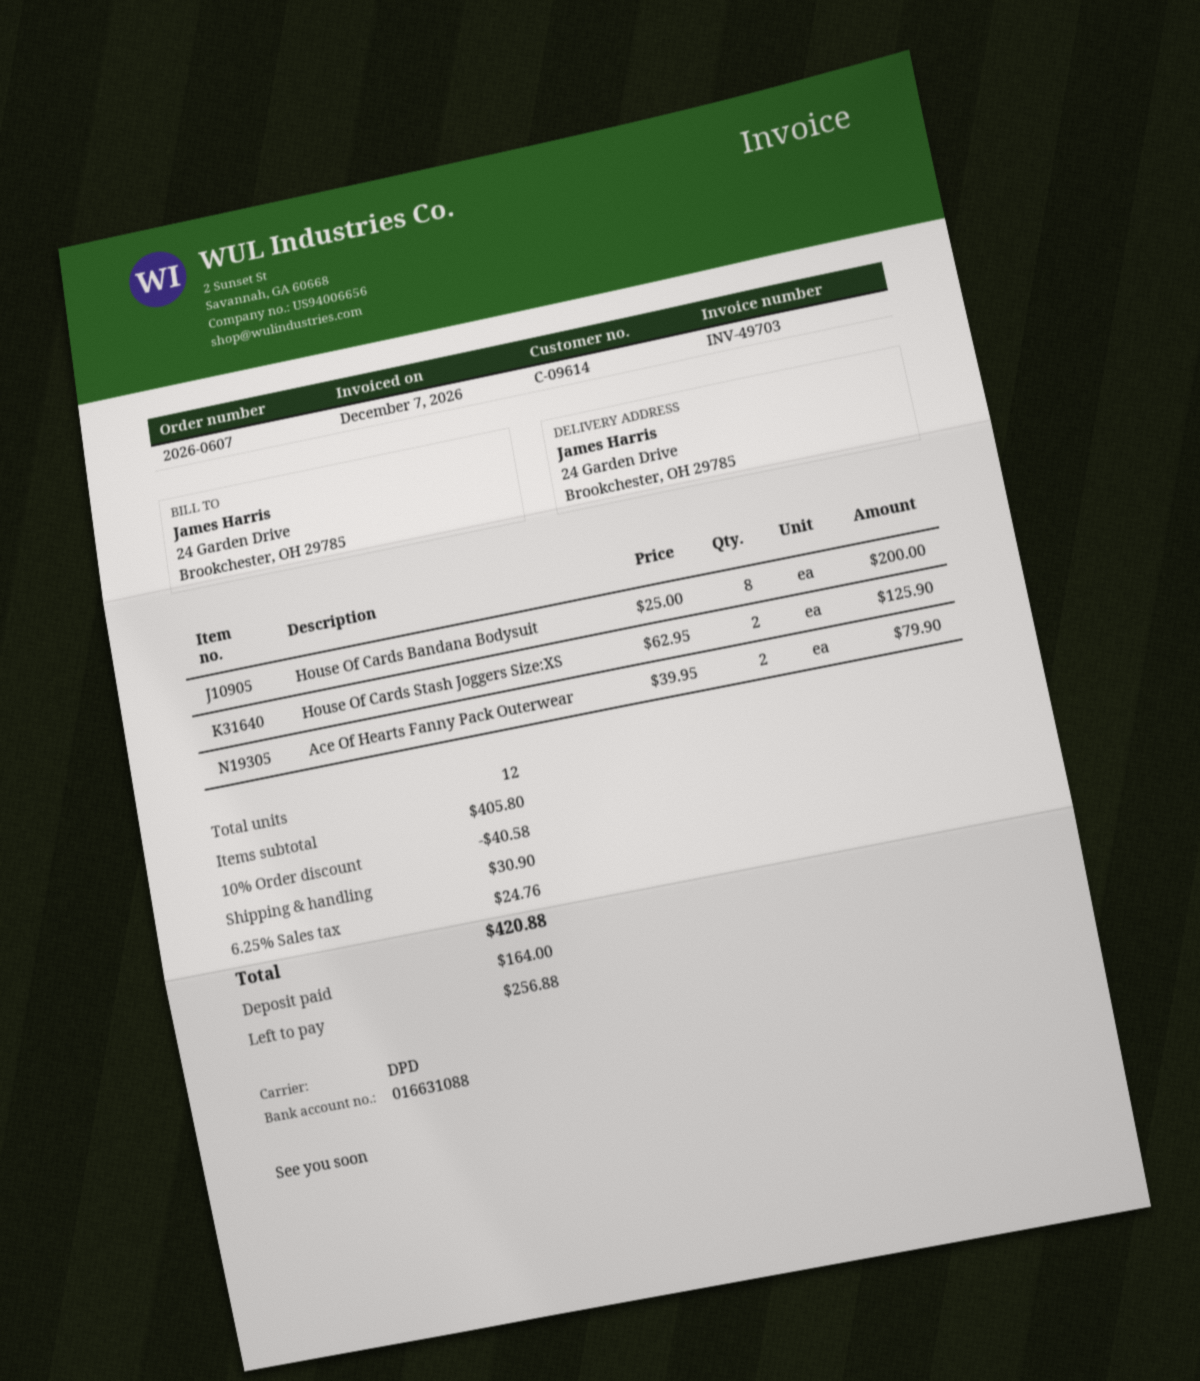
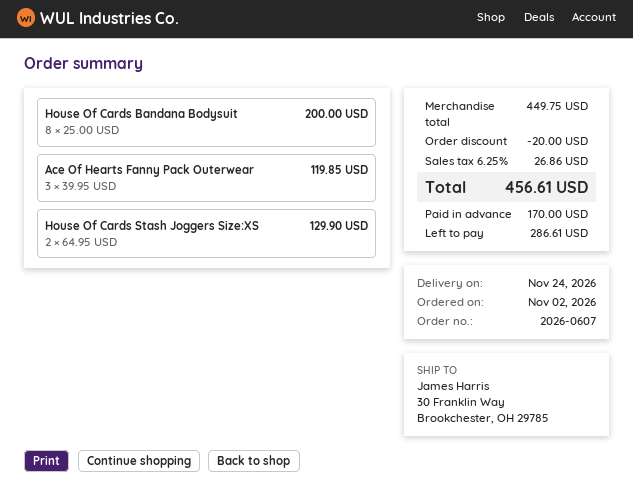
ship to: 24 Garden Drive, Brookchester, OH 29785 -> 30 Franklin Way, Brookchester, OH 29785
House Of Cards Stash Joggers Size:XS: 2 x 62.95 = 125.90 -> 2 x 64.95 = 129.90
Ace Of Hearts Fanny Pack Outerwear: 2 x 39.95 = 79.90 -> 3 x 39.95 = 119.85
subtotal: 405.80 -> 449.75
discount: 40.58 -> 20.00
shipping: 30.90 -> none
tax: 6.25% = 24.76 -> 6.25% = 26.86
total: 420.88 -> 456.61
deposit: 164.00 -> 170.00
balance: 256.88 -> 286.61

